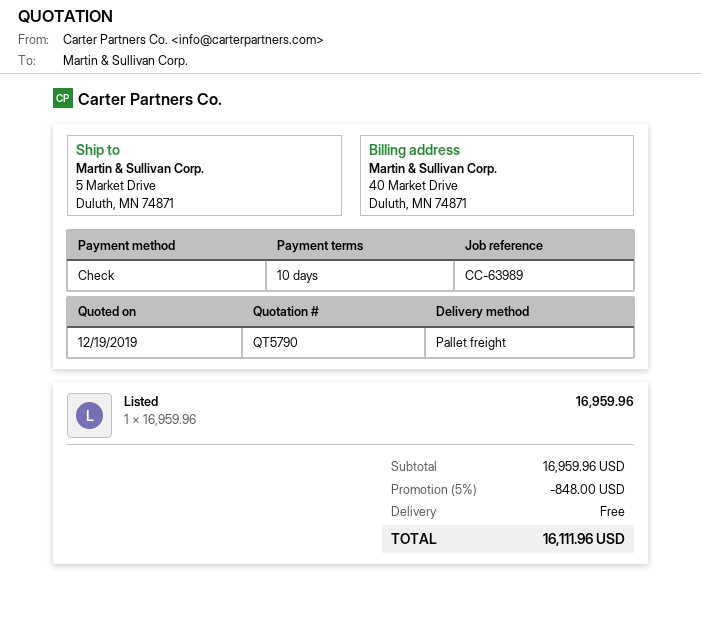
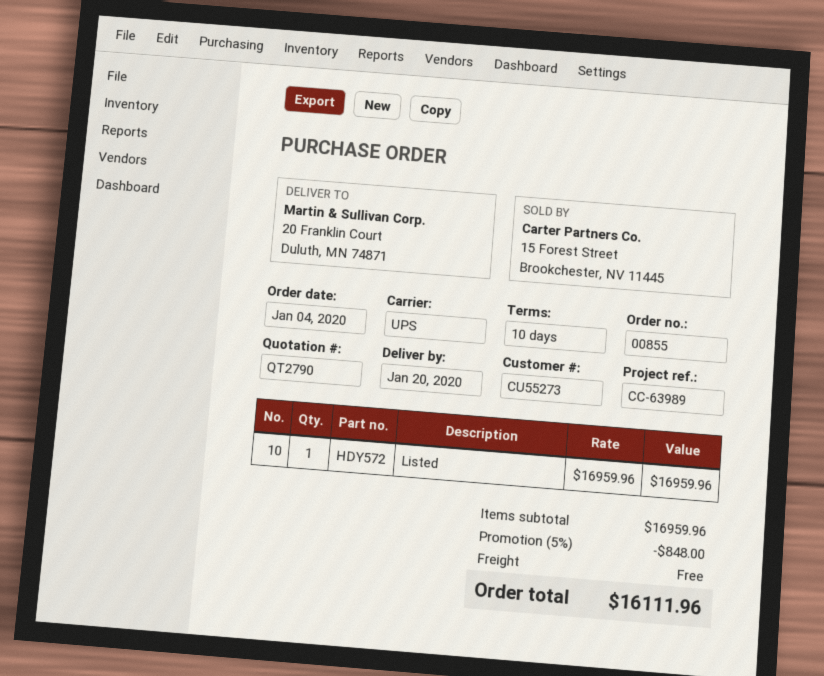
quote number: QT5790 -> QT2790
shipping method: pallet freight -> UPS
ship to: 5 Market Drive, Duluth, MN 74871 -> 20 Franklin Court, Duluth, MN 74871

